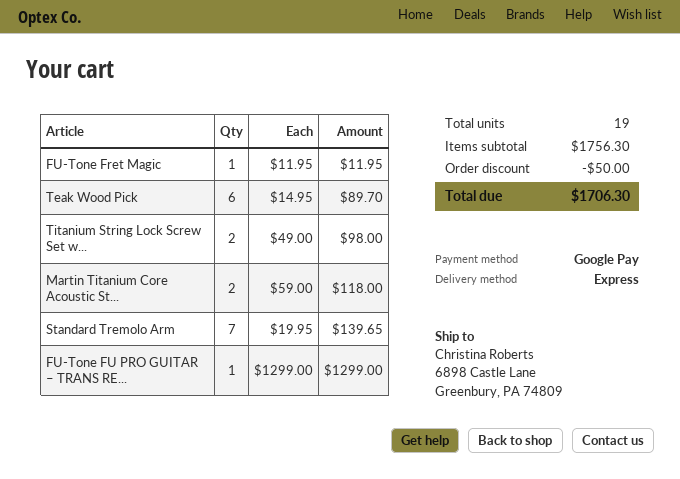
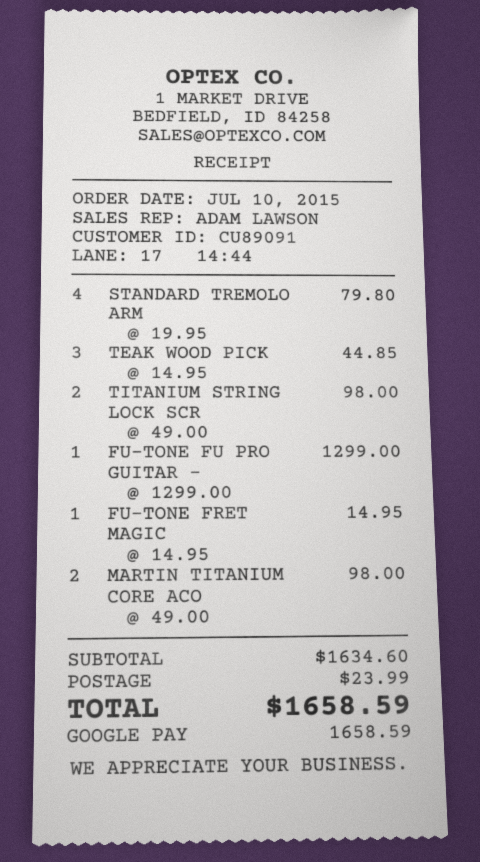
FU-Tone Fret Magic: 1 x 11.95 = 11.95 -> 1 x 14.95 = 14.95
Teak Wood Pick: 6 x 14.95 = 89.70 -> 3 x 14.95 = 44.85
Martin Titanium Core Acoustic St...: 2 x 59.00 = 118.00 -> 2 x 49.00 = 98.00
Standard Tremolo Arm: 7 x 19.95 = 139.65 -> 4 x 19.95 = 79.80
subtotal: 1756.30 -> 1634.60
discount: 50.00 -> none
shipping: none -> 23.99
total: 1706.30 -> 1658.59

